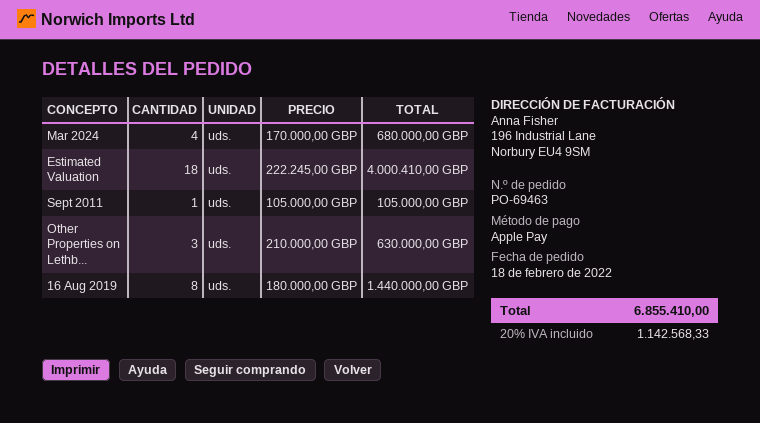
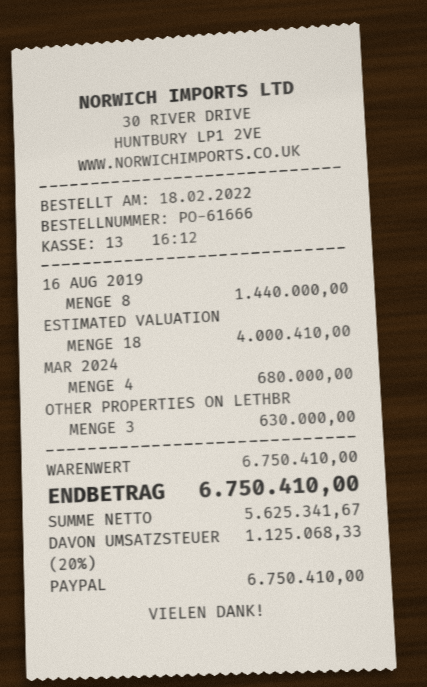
order number: PO-69463 -> PO-61666
payment method: Apple Pay -> PayPal
Sept 2011: 1 for 105000.00 -> none
tax: 20% = 1142568.33 -> 20% = 1125068.33
total: 6855410.00 -> 6750410.00

